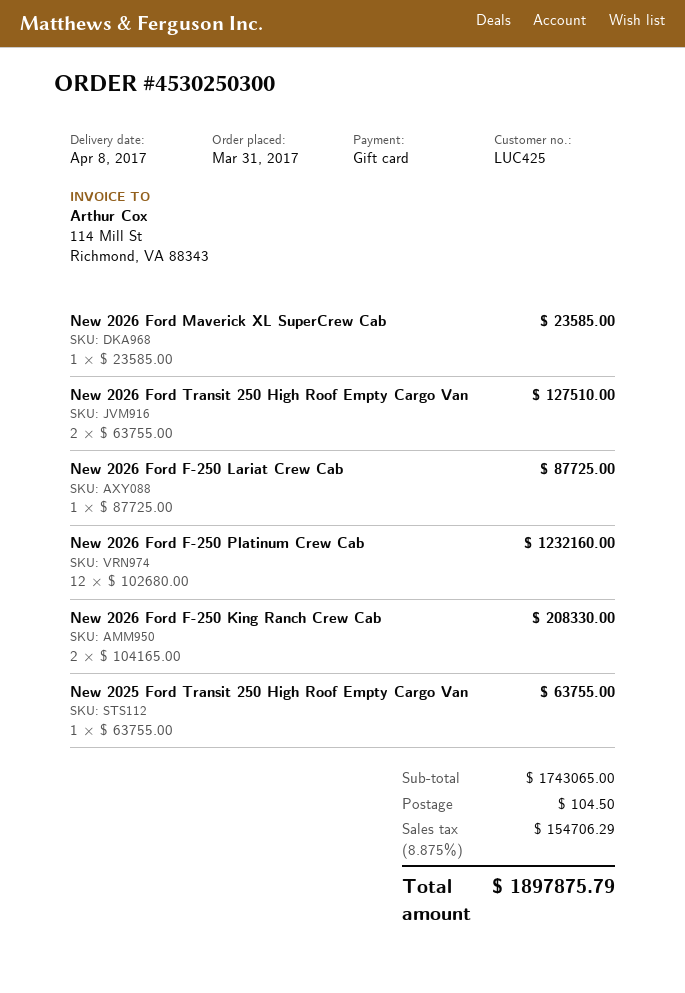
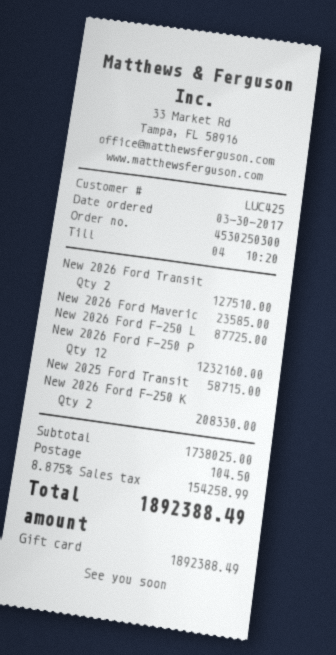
order date: 2017-03-31 -> 2017-03-30
New 2025 Ford Transit 250 High Roof Empty Cargo Van: 1 for 63755.00 -> 1 for 58715.00
subtotal: 1743065.00 -> 1738025.00
tax: 8.875% = 154706.29 -> 8.875% = 154258.99
total: 1897875.79 -> 1892388.49

